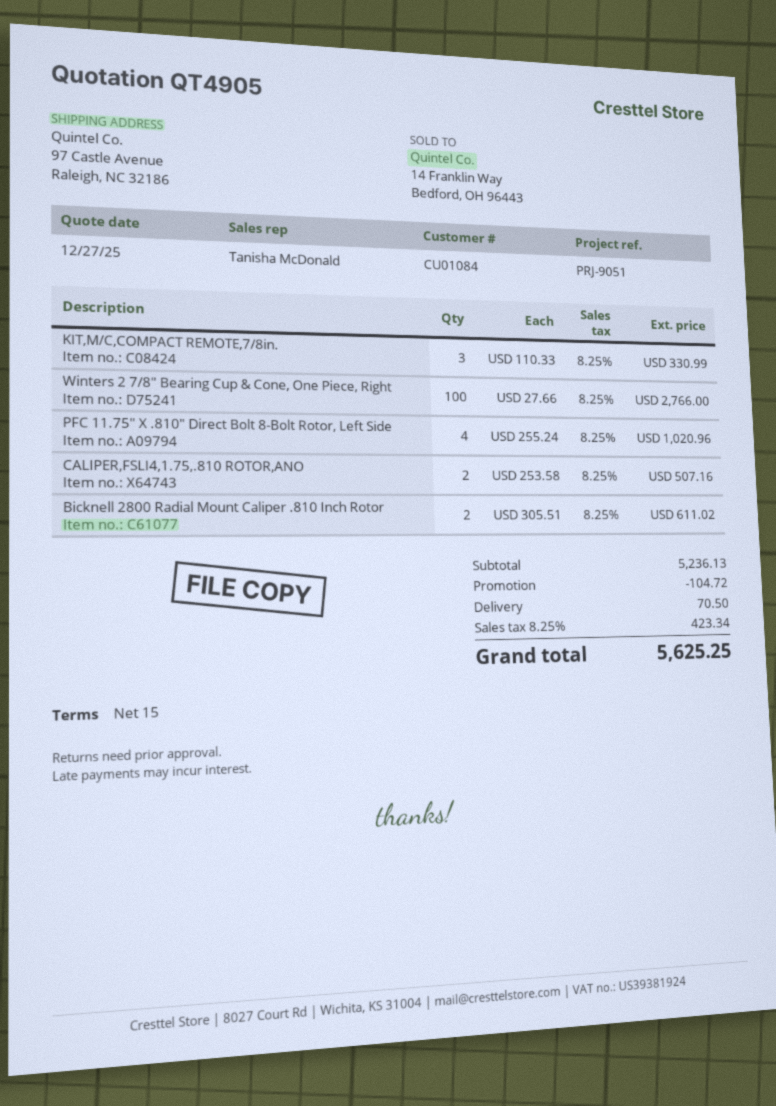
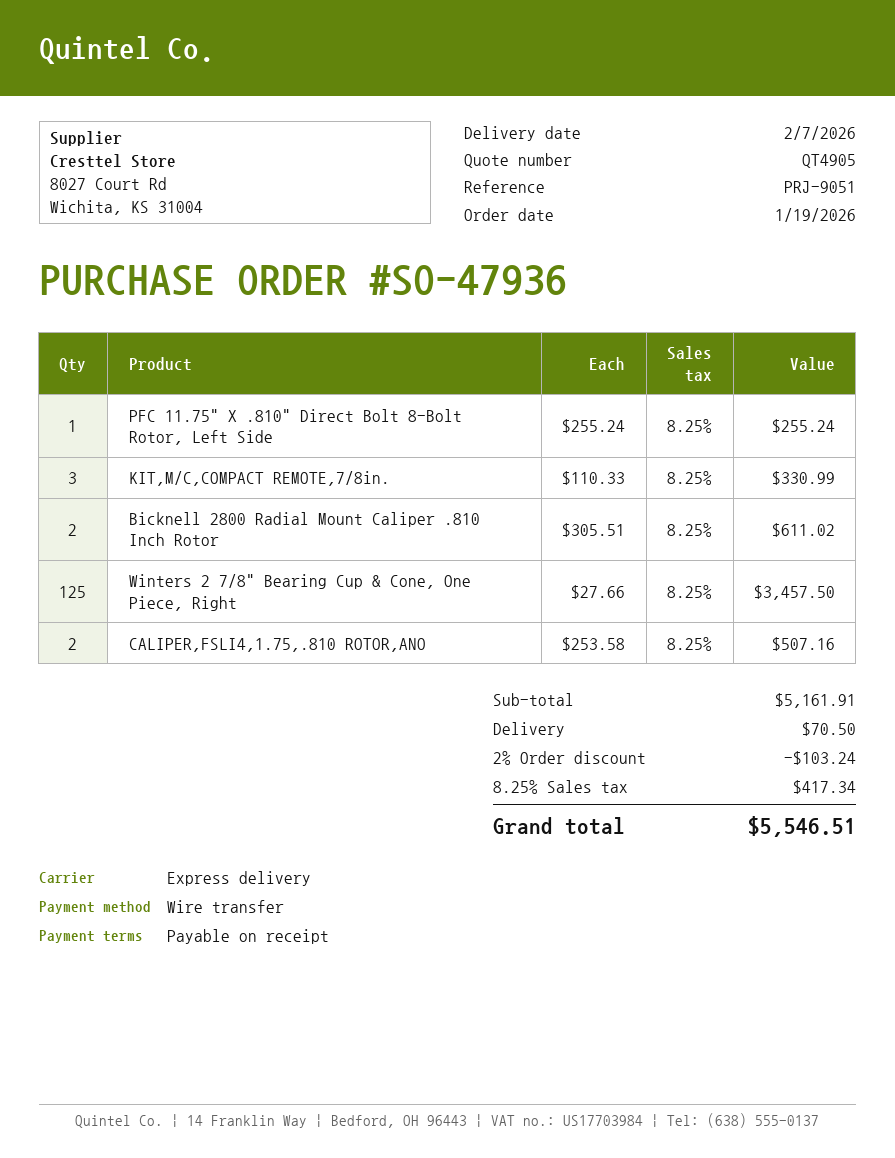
payment terms: 15 days -> on receipt
Winters 2 7/8" Bearing Cup & Cone, One Piece, Right: 100 x 27.66 = 2766.00 -> 125 x 27.66 = 3457.50
PFC 11.75" X .810" Direct Bolt 8-Bolt Rotor, Left Side: 4 x 255.24 = 1020.96 -> 1 x 255.24 = 255.24
subtotal: 5236.13 -> 5161.91
discount: 104.72 -> 103.24
tax: 8.25% = 423.34 -> 8.25% = 417.34
total: 5625.25 -> 5546.51

